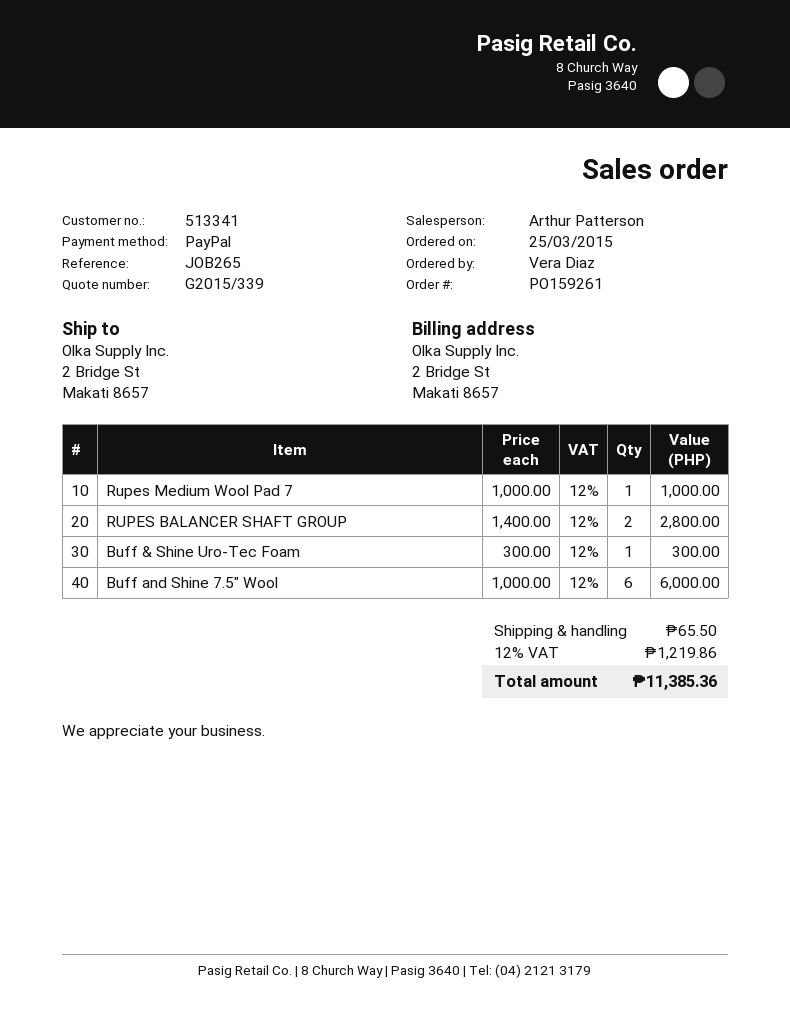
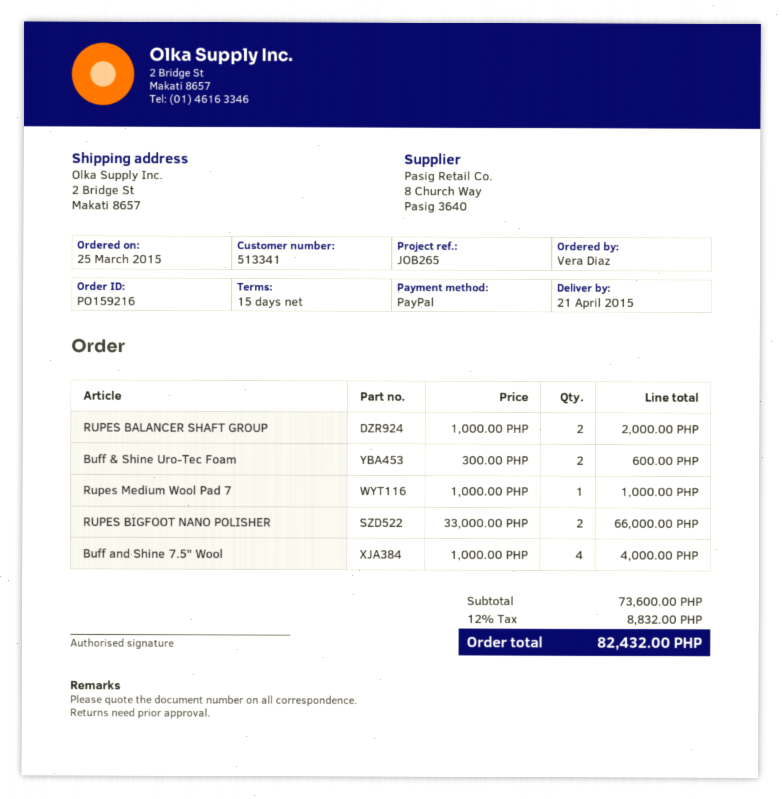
order number: PO159261 -> PO159216
RUPES BALANCER SHAFT GROUP: 2 x 1400.00 = 2800.00 -> 2 x 1000.00 = 2000.00
Buff & Shine Uro-Tec Foam: 1 x 300.00 = 300.00 -> 2 x 300.00 = 600.00
Buff and Shine 7.5" Wool: 6 x 1000.00 = 6000.00 -> 4 x 1000.00 = 4000.00
RUPES BIGFOOT NANO POLISHER: none -> 2 x 33000.00 = 66000.00
shipping: 65.50 -> none
tax: 12% = 1219.86 -> 12% = 8832.00
total: 11385.36 -> 82432.00

